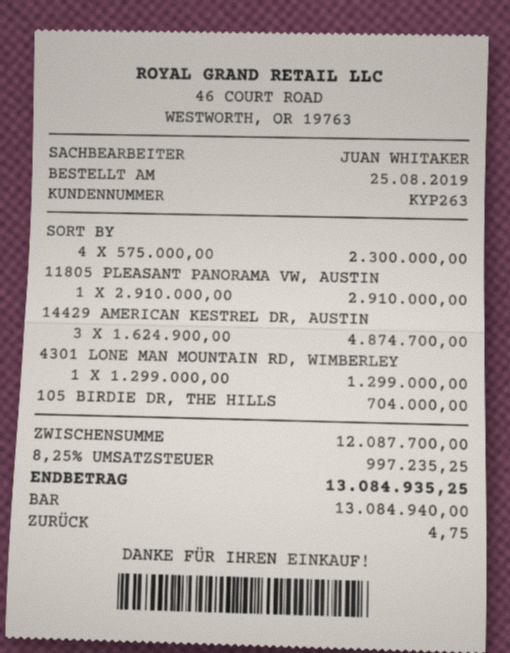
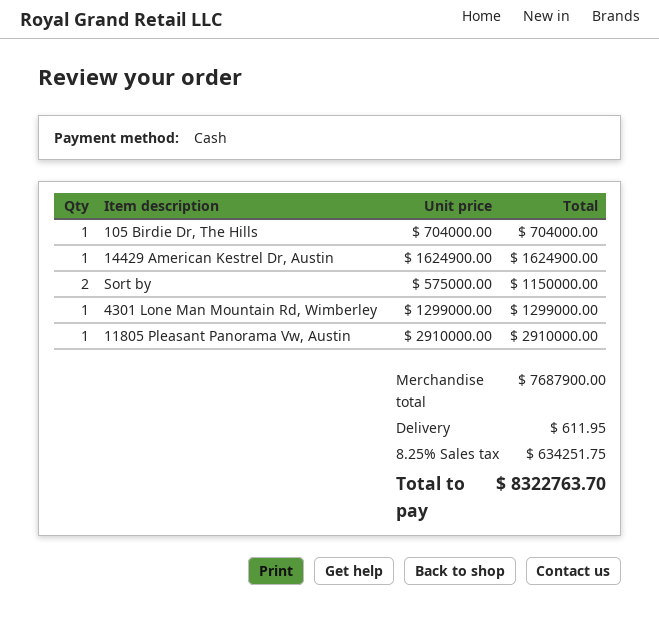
SORT BY: 4 x 575000.00 = 2300000.00 -> 2 x 575000.00 = 1150000.00
14429 AMERICAN KESTREL DR, AUSTIN: 3 x 1624900.00 = 4874700.00 -> 1 x 1624900.00 = 1624900.00
subtotal: 12087700.00 -> 7687900.00
shipping: none -> 611.95
tax: 8.25% = 997235.25 -> 8.25% = 634251.75
total: 13084935.25 -> 8322763.70

